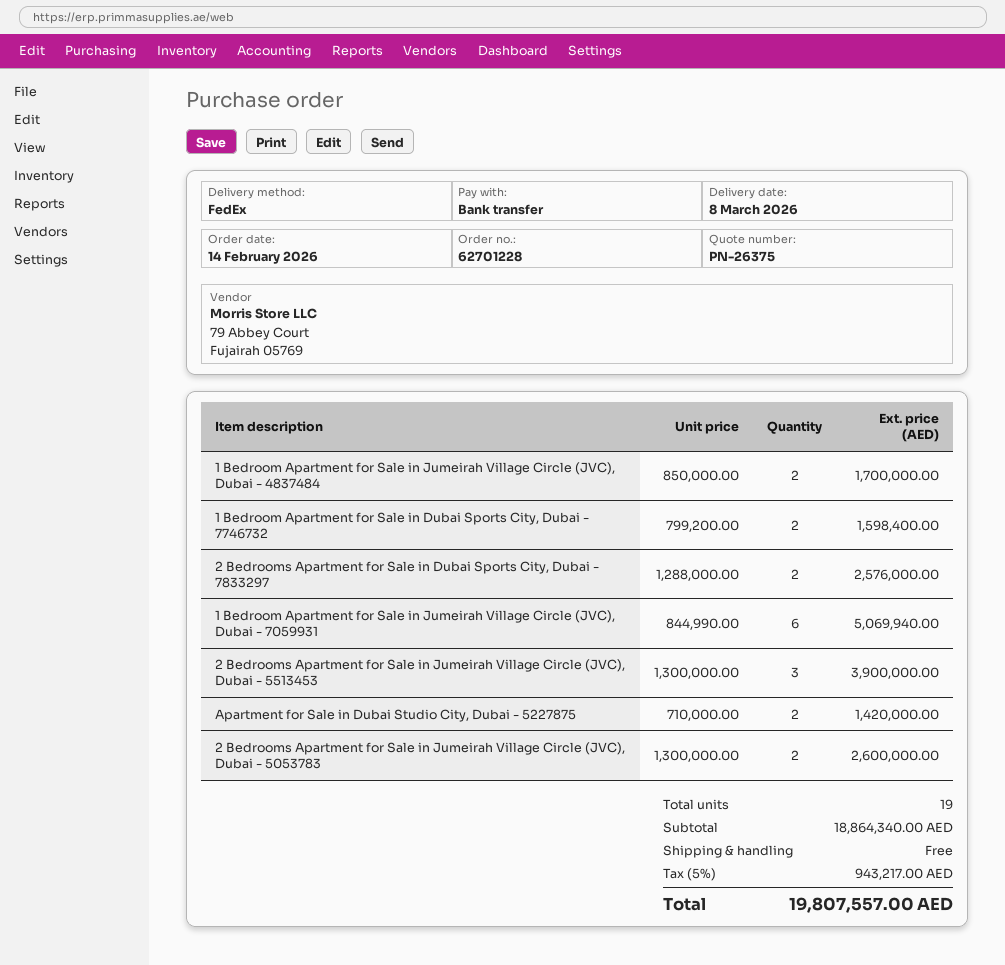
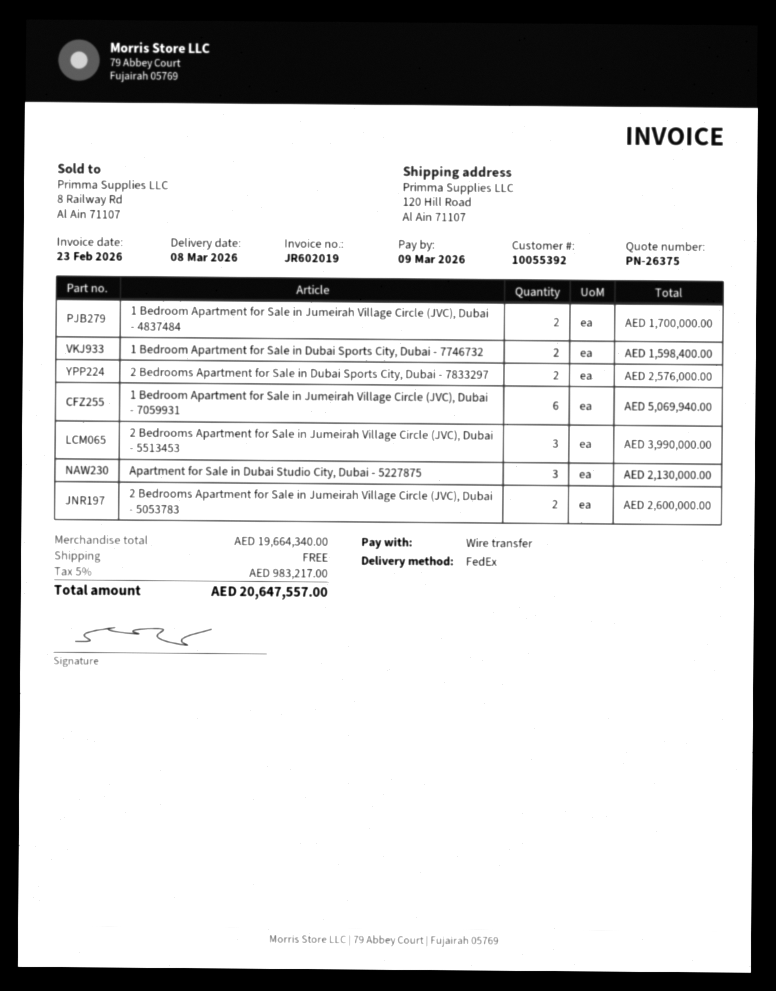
2 Bedrooms Apartment for Sale in Jumeirah Village Circle (JVC), Dubai - 5513453: 3 for 3900000.00 -> 3 for 3990000.00
Apartment for Sale in Dubai Studio City, Dubai - 5227875: 2 for 1420000.00 -> 3 for 2130000.00
subtotal: 18864340.00 -> 19664340.00
tax: 5% = 943217.00 -> 5% = 983217.00
total: 19807557.00 -> 20647557.00

